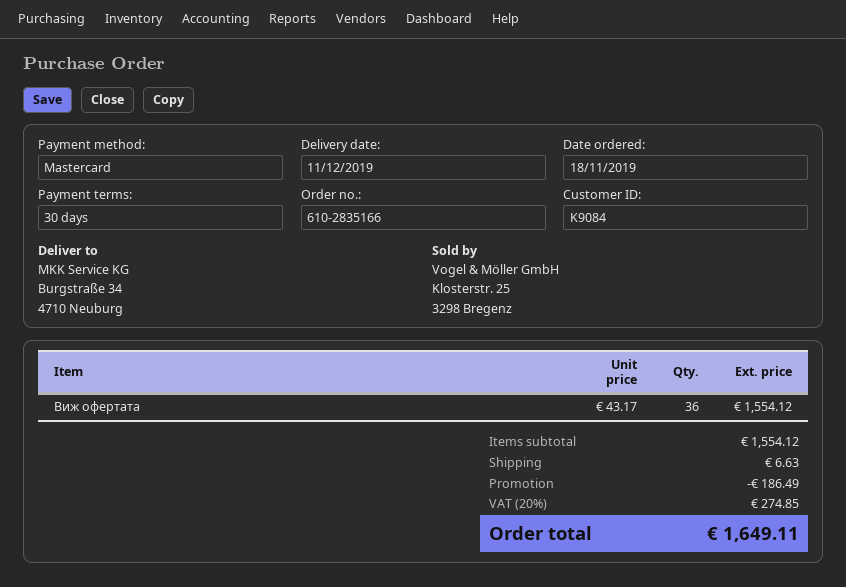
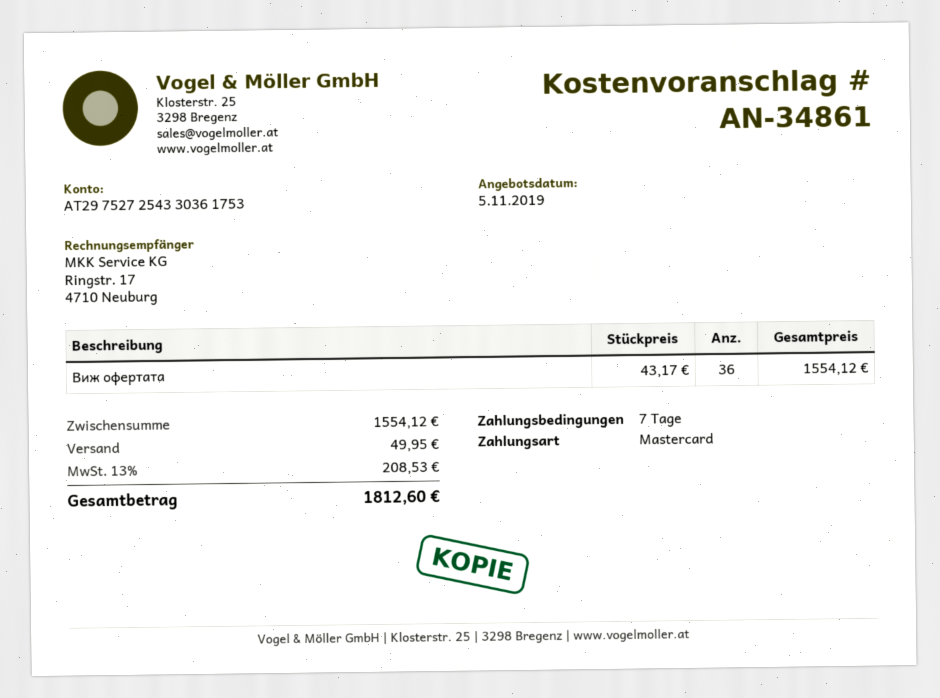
payment terms: 30 days -> 7 days
discount: 186.49 -> none
shipping: 6.63 -> 49.95
tax: 20% = 274.85 -> 13% = 208.53
total: 1649.11 -> 1812.60

